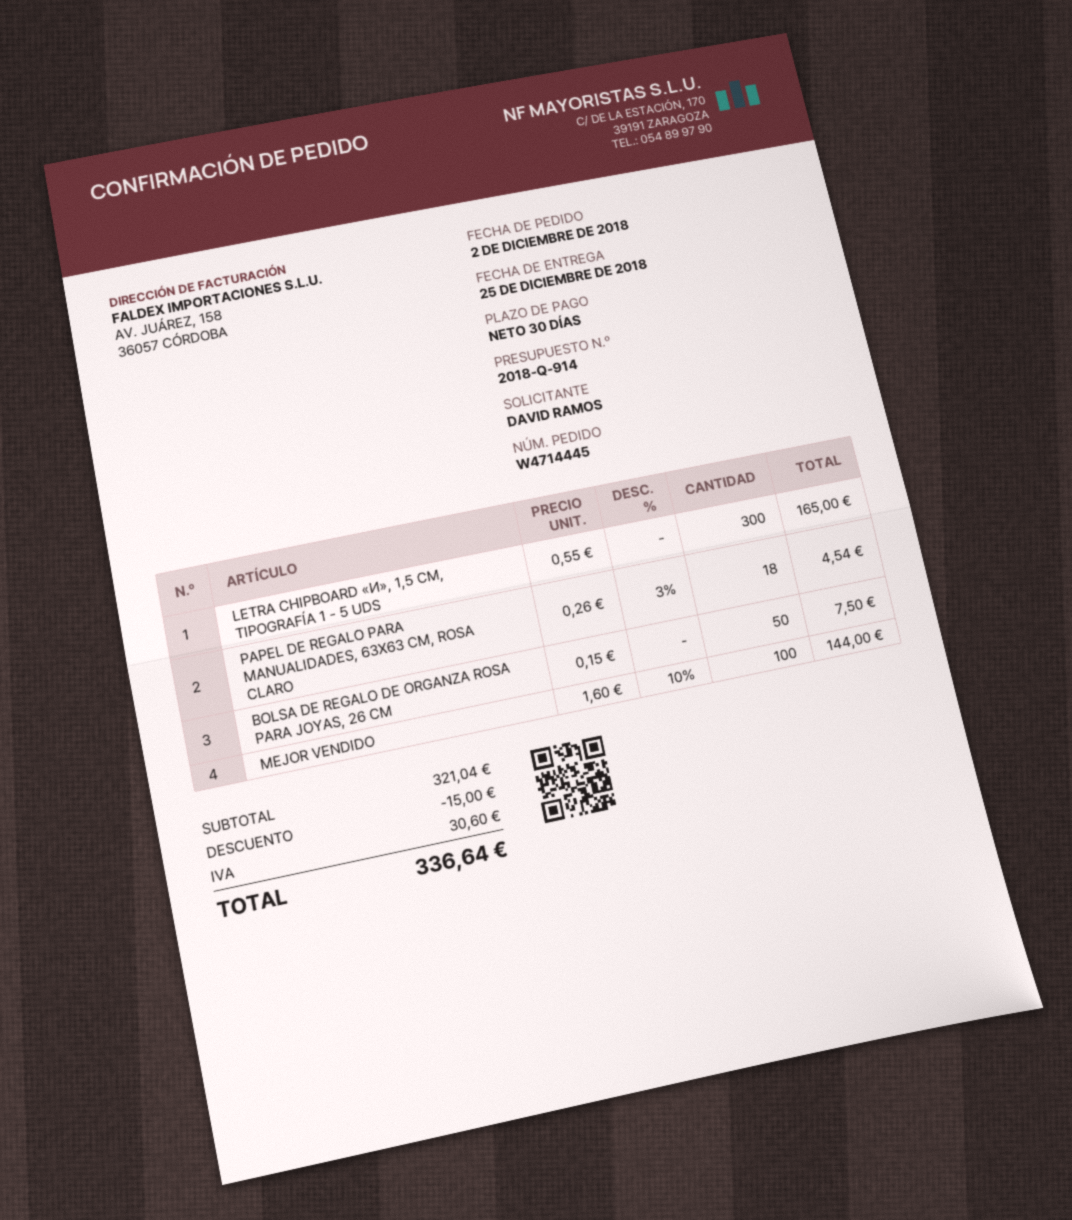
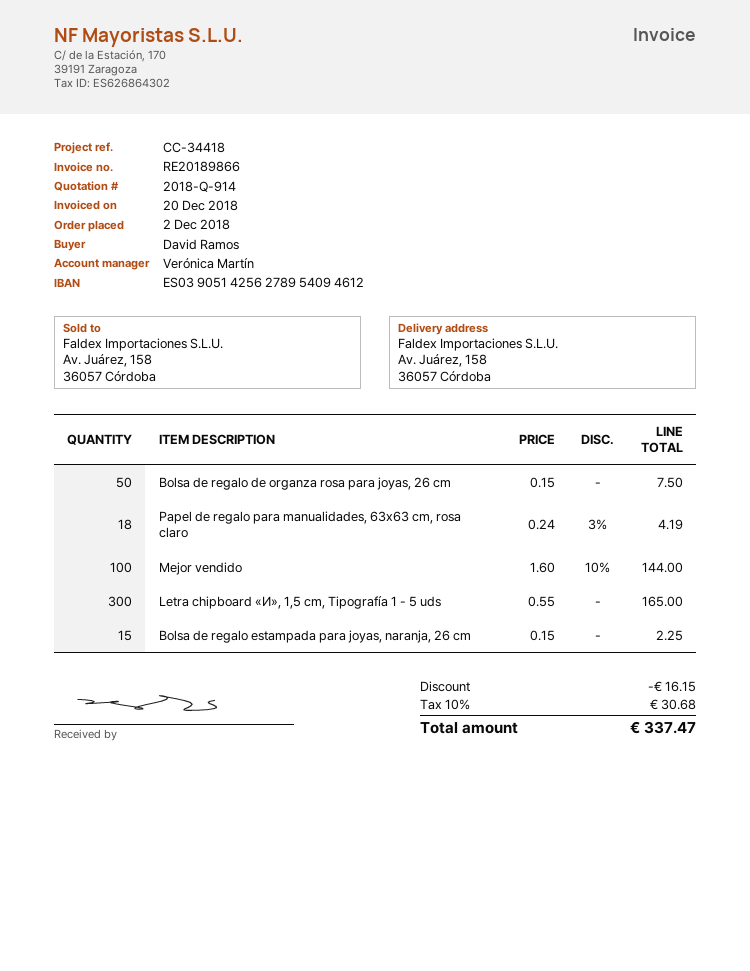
PAPEL DE REGALO PARA MANUALIDADES, 63X63 CM, ROSA CLARO: 18 x 0.26 - 3% = 4.54 -> 18 x 0.24 - 3% = 4.19
Bolsa de regalo estampada para joyas, naranja, 26 cm: none -> 15 x 0.15 = 2.25
discount: 15.00 -> 16.15
tax: 30.60 -> 30.68
total: 336.64 -> 337.47

